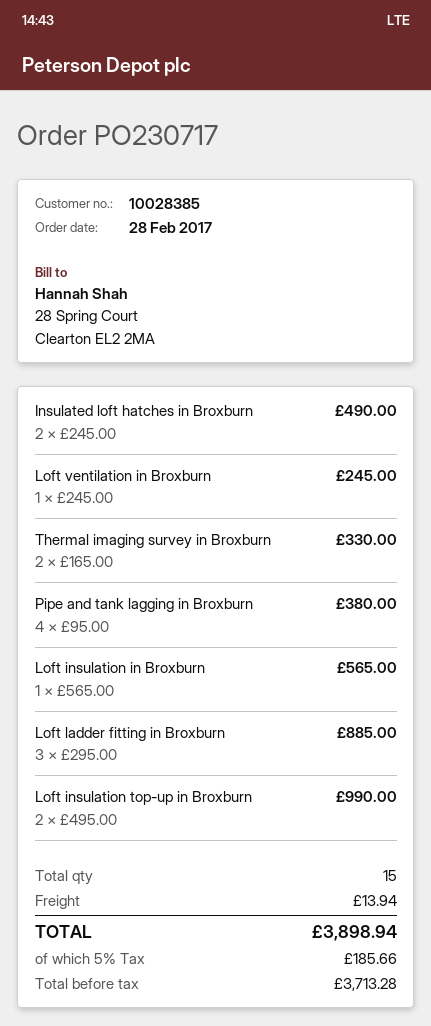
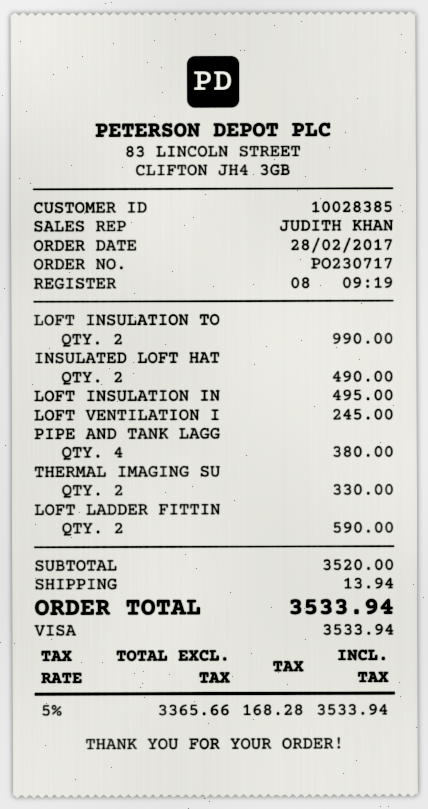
Loft insulation in Broxburn: 1 for 565.00 -> 1 for 495.00
Loft ladder fitting in Broxburn: 3 for 885.00 -> 2 for 590.00
net: 3713.28 -> 3365.66
tax: 5% = 185.66 -> 5% = 168.28
total: 3898.94 -> 3533.94

